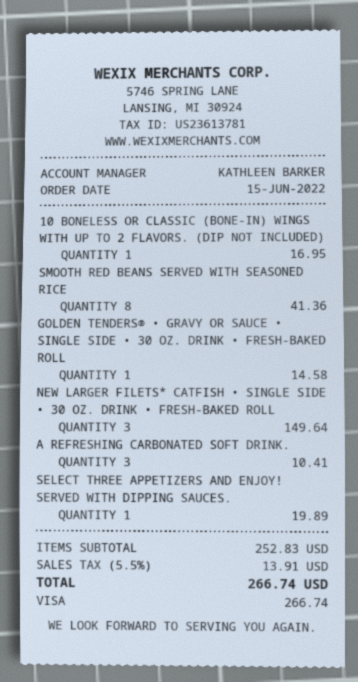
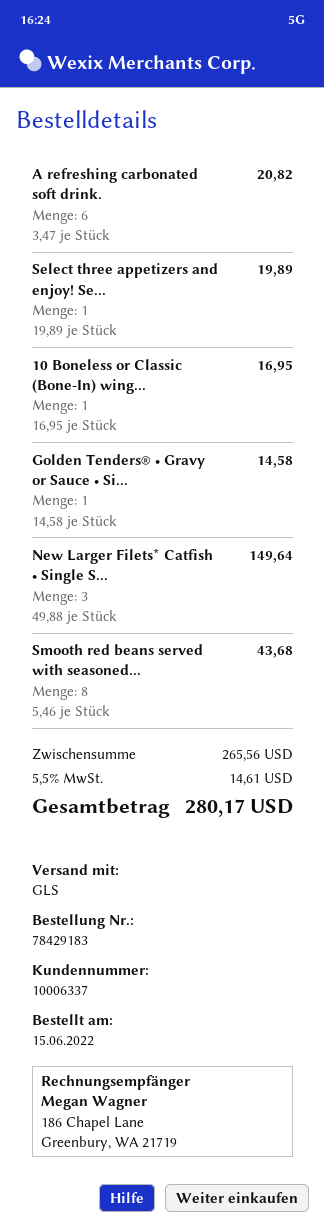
SMOOTH RED BEANS SERVED WITH SEASONED RICE: 8 for 41.36 -> 8 for 43.68
A REFRESHING CARBONATED SOFT DRINK.: 3 for 10.41 -> 6 for 20.82
subtotal: 252.83 -> 265.56
tax: 5.5% = 13.91 -> 5.5% = 14.61
total: 266.74 -> 280.17

